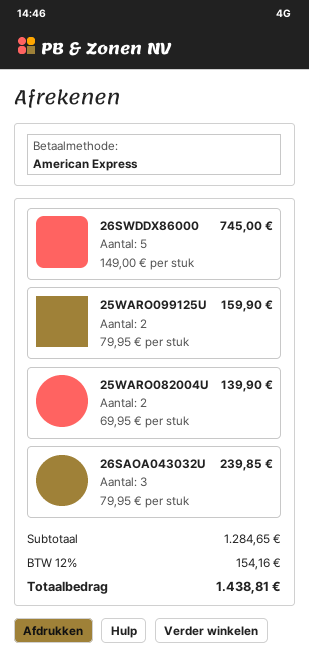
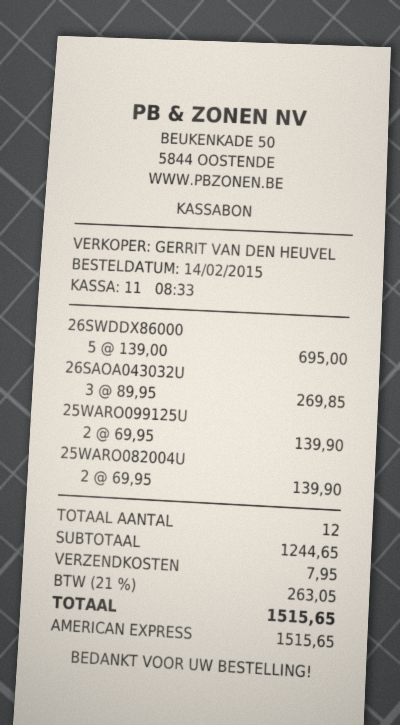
26SWDDX86000: 5 x 149.00 = 745.00 -> 5 x 139.00 = 695.00
25WARO099125U: 2 x 79.95 = 159.90 -> 2 x 69.95 = 139.90
26SAOA043032U: 3 x 79.95 = 239.85 -> 3 x 89.95 = 269.85
subtotal: 1284.65 -> 1244.65
shipping: none -> 7.95
tax: 12% = 154.16 -> 21% = 263.05
total: 1438.81 -> 1515.65

